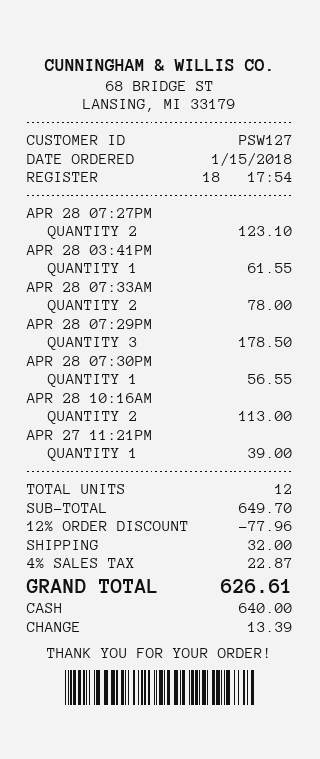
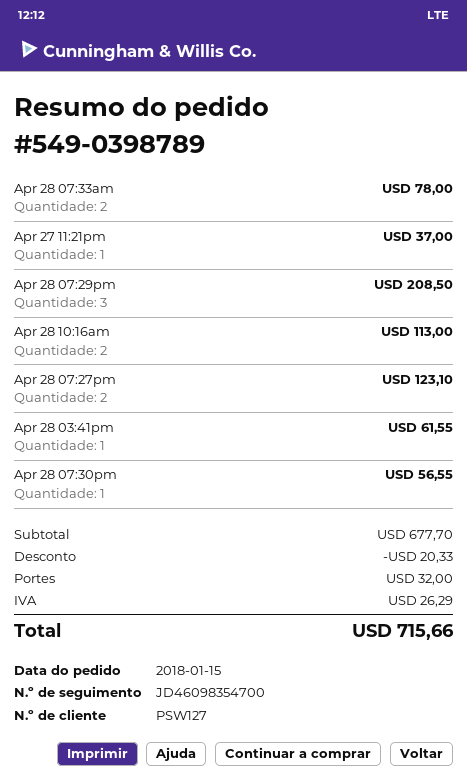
APR 28 07:29PM: 3 for 178.50 -> 3 for 208.50
APR 27 11:21PM: 1 for 39.00 -> 1 for 37.00
subtotal: 649.70 -> 677.70
discount: 77.96 -> 20.33
tax: 22.87 -> 26.29
total: 626.61 -> 715.66

